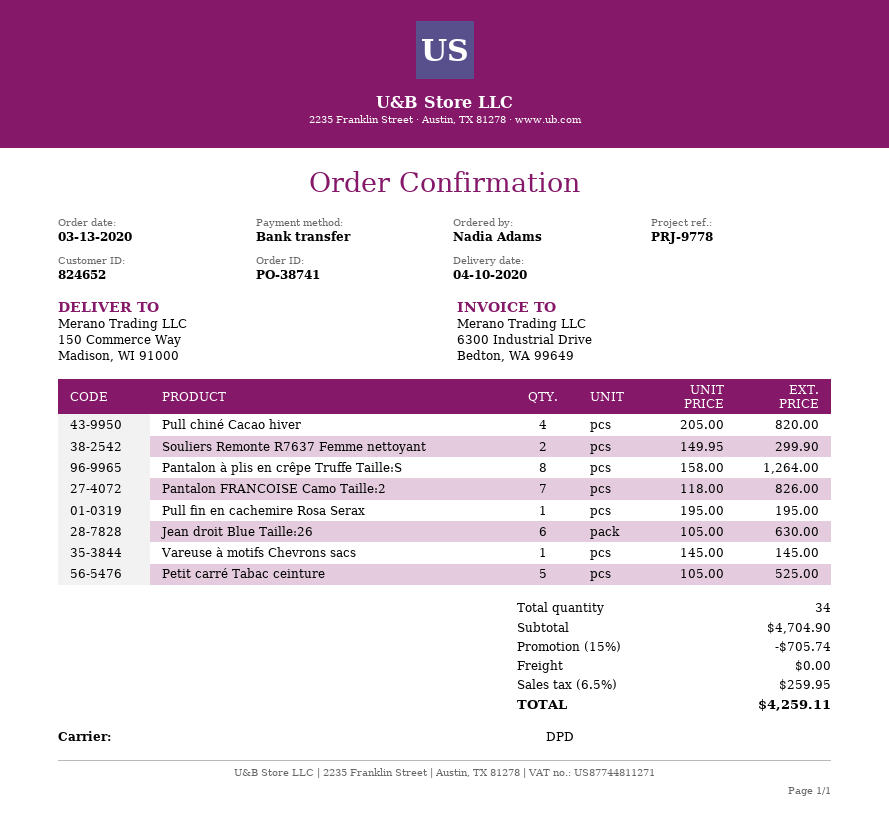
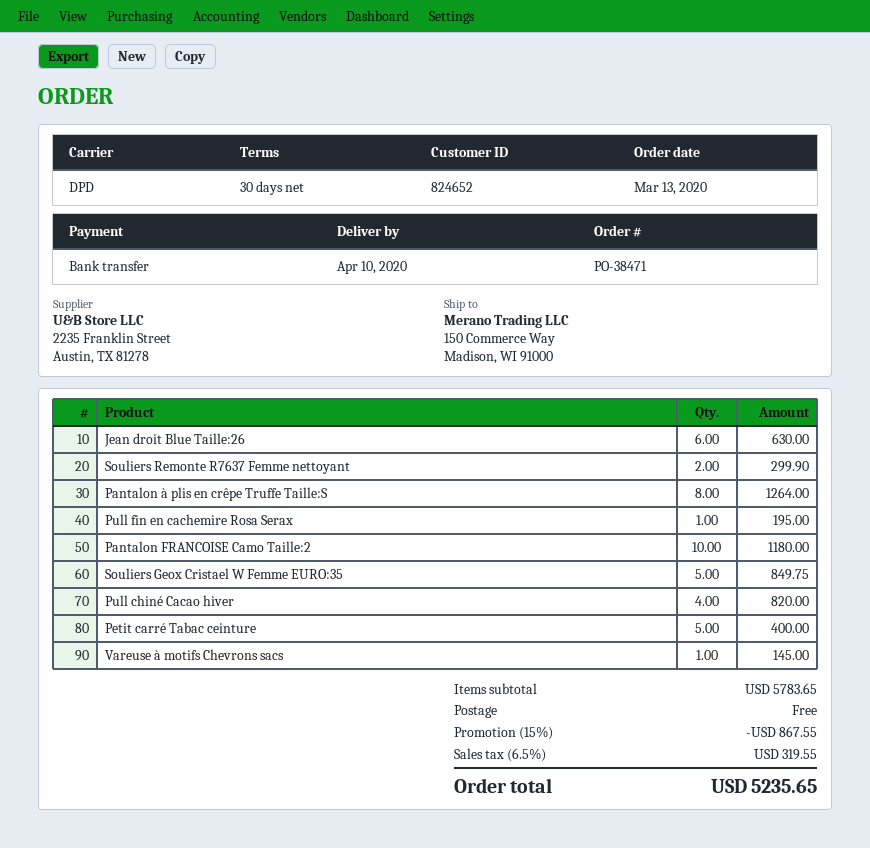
order number: PO-38741 -> PO-38471
Pantalon FRANCOISE Camo Taille:2: 7 for 826.00 -> 10 for 1180.00
Petit carré Tabac ceinture: 5 for 525.00 -> 5 for 400.00
Souliers Geox Cristael W Femme EURO:35: none -> 5 for 849.75
subtotal: 4704.90 -> 5783.65
discount: 15% = 705.74 -> 15% = 867.55
tax: 6.5% = 259.95 -> 6.5% = 319.55
total: 4259.11 -> 5235.65

